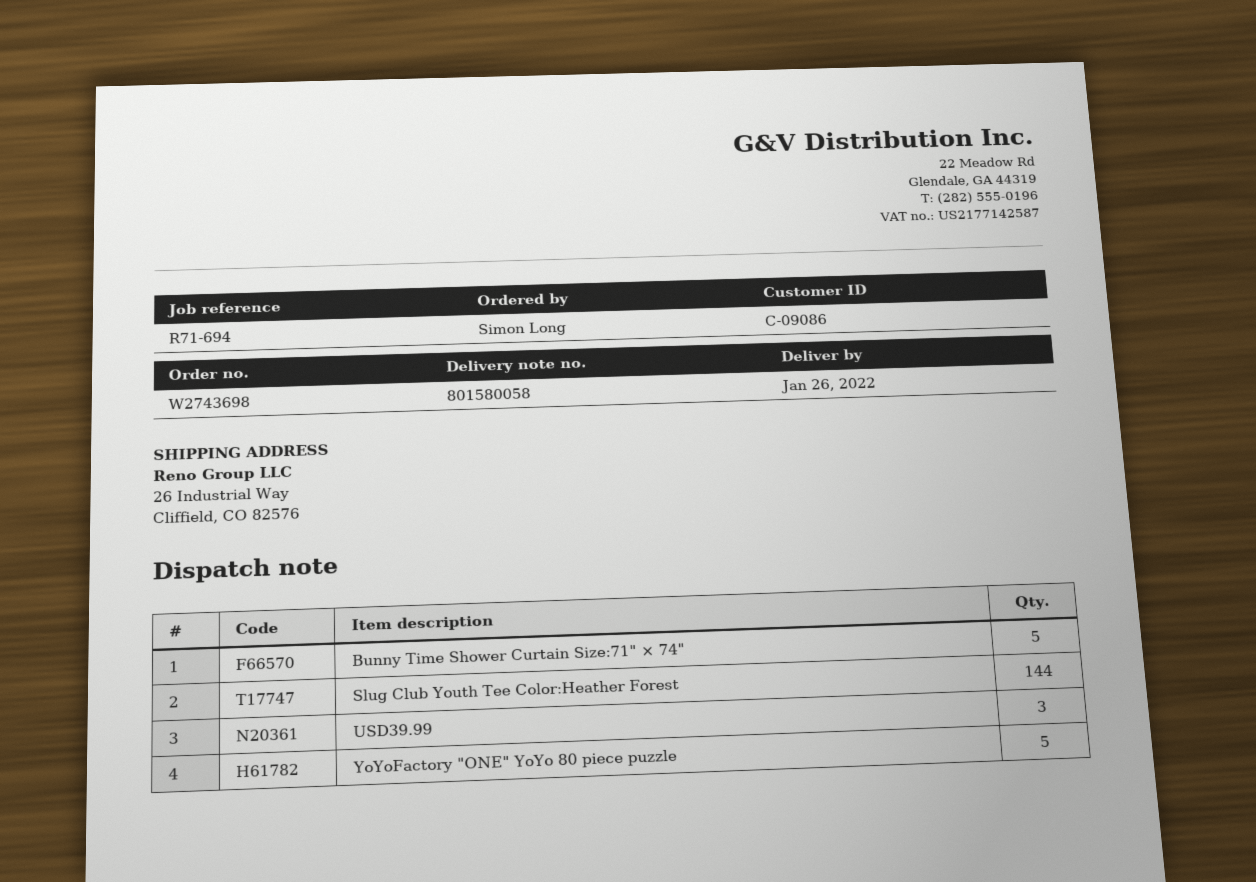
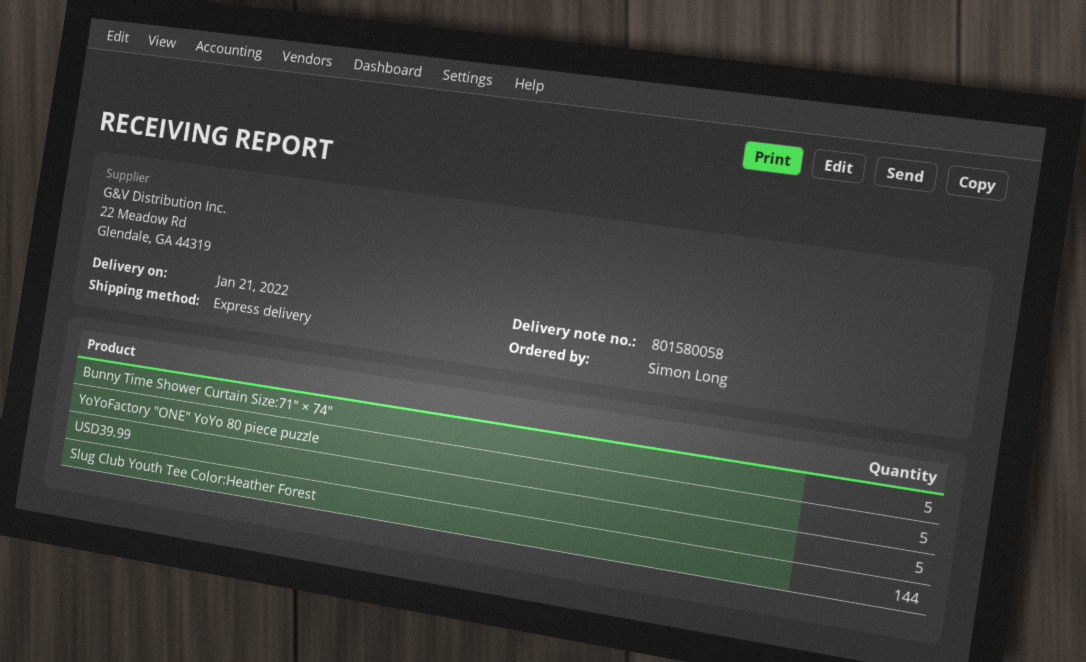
delivery date: 2022-01-26 -> 2022-01-21
USD39.99: 3 -> 5

